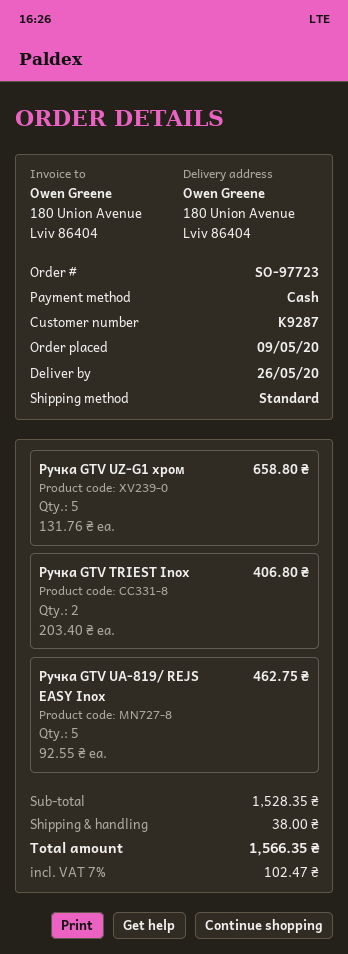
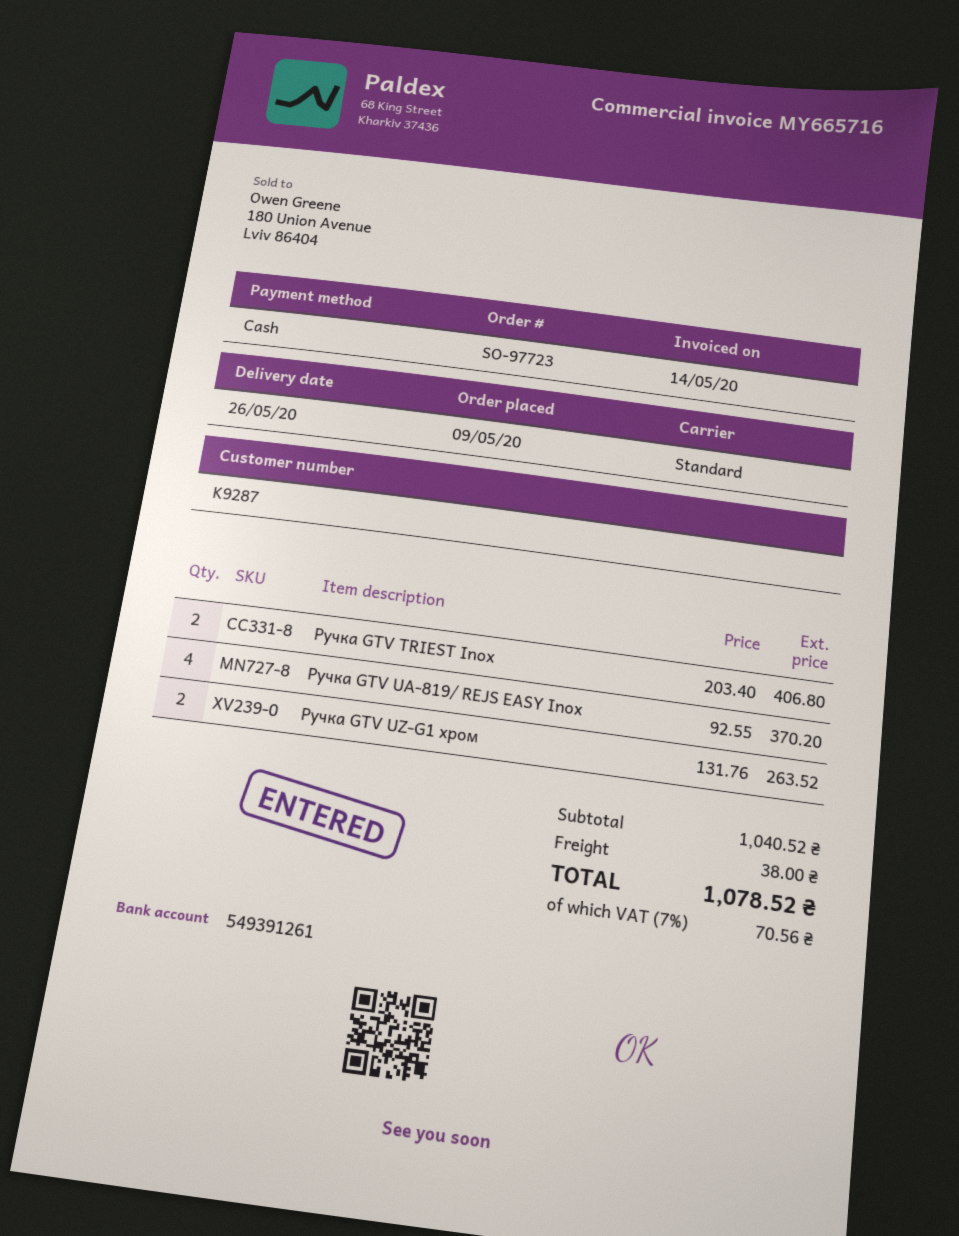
Ручка GTV UZ-G1 хром: 5 x 131.76 = 658.80 -> 2 x 131.76 = 263.52
Ручка GTV UA-819/ REJS EASY Inox: 5 x 92.55 = 462.75 -> 4 x 92.55 = 370.20
subtotal: 1528.35 -> 1040.52
tax: 7% = 102.47 -> 7% = 70.56
total: 1566.35 -> 1078.52

